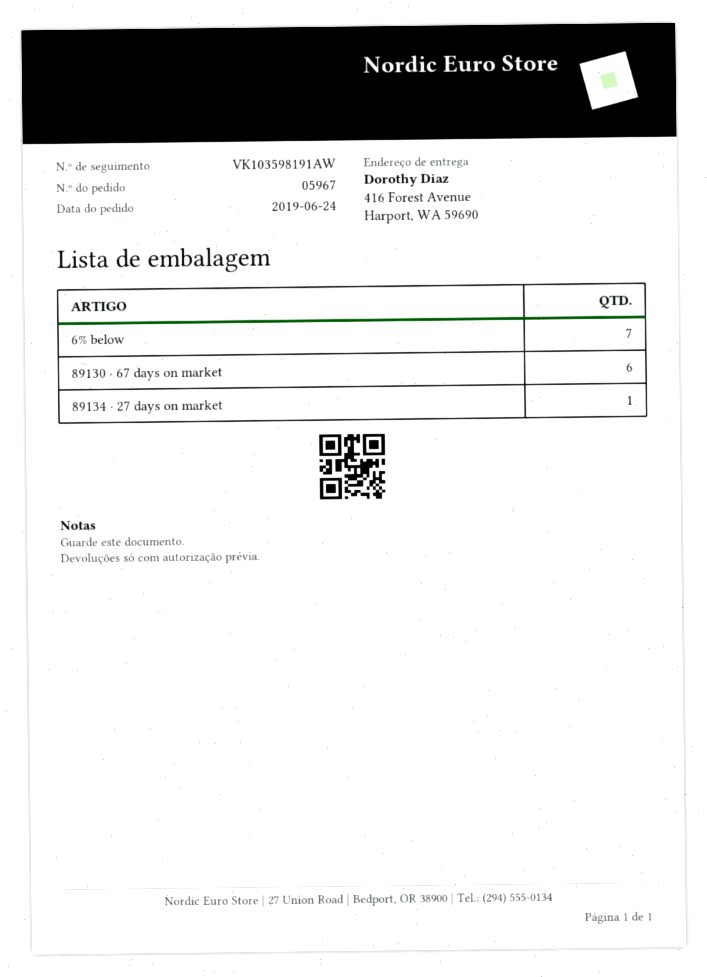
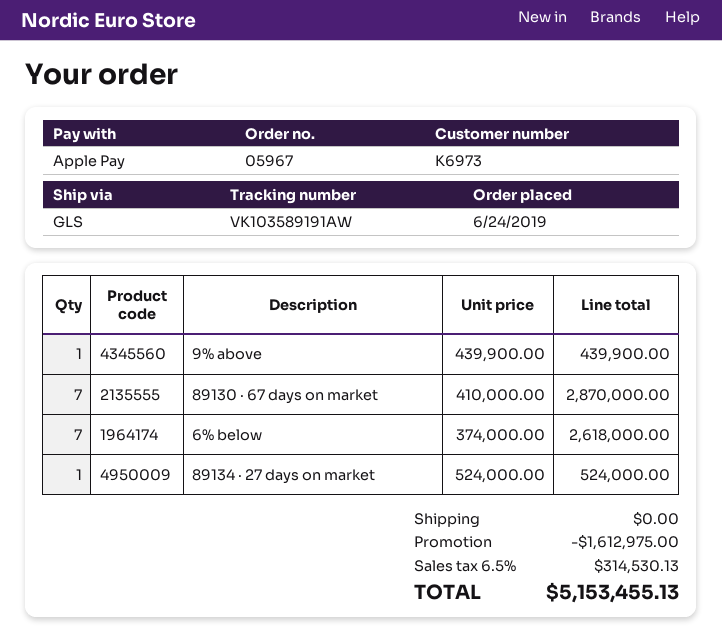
tracking number: VK103598191AW -> VK103589191AW
89130 · 67 days on market: 6 -> 7
9% above: none -> 1

